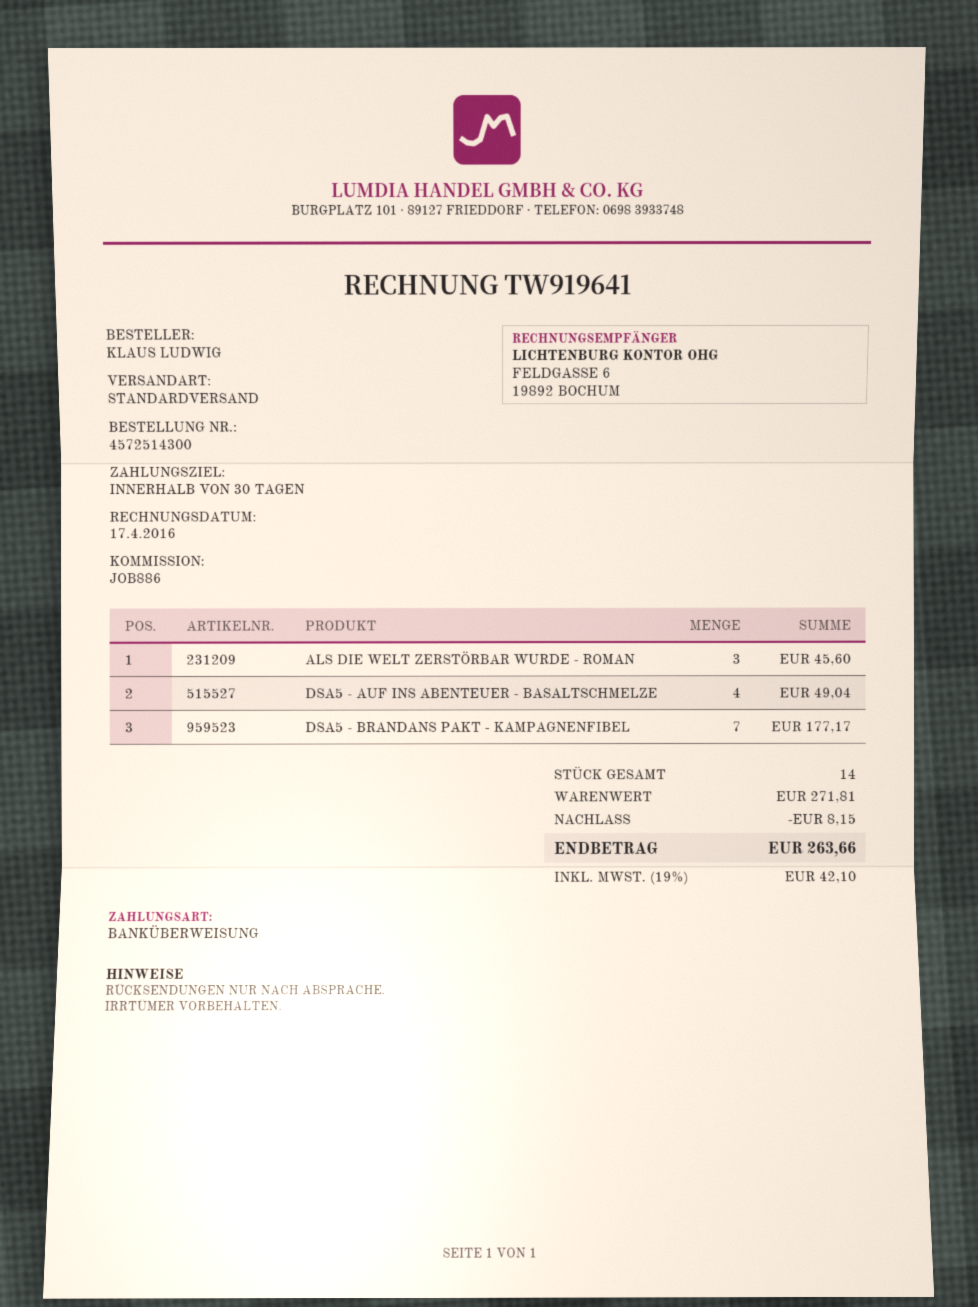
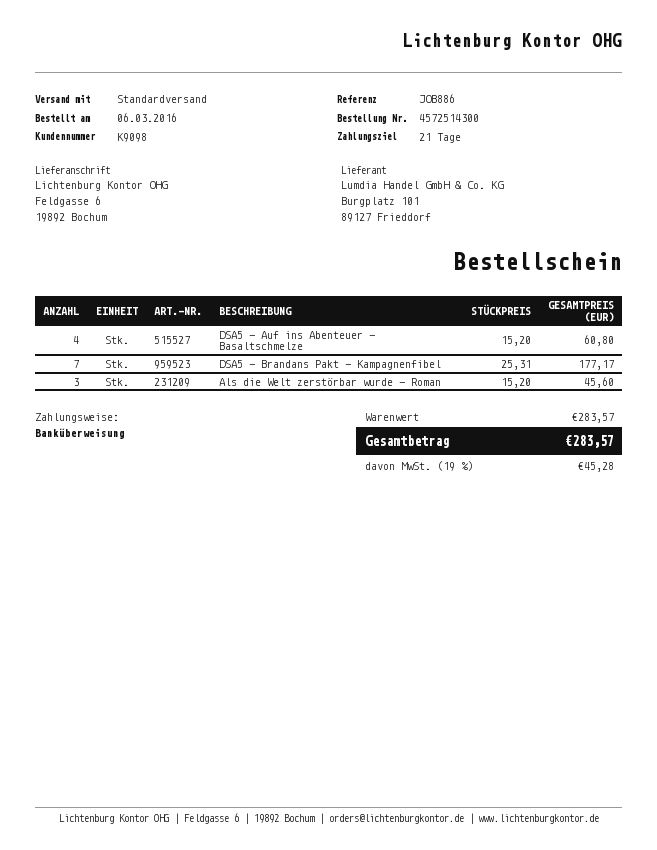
payment terms: 30 days -> 21 days
DSA5 - AUF INS ABENTEUER - BASALTSCHMELZE: 4 for 49.04 -> 4 for 60.80
subtotal: 271.81 -> 283.57
discount: 8.15 -> none
tax: 19% = 42.10 -> 19% = 45.28
total: 263.66 -> 283.57

